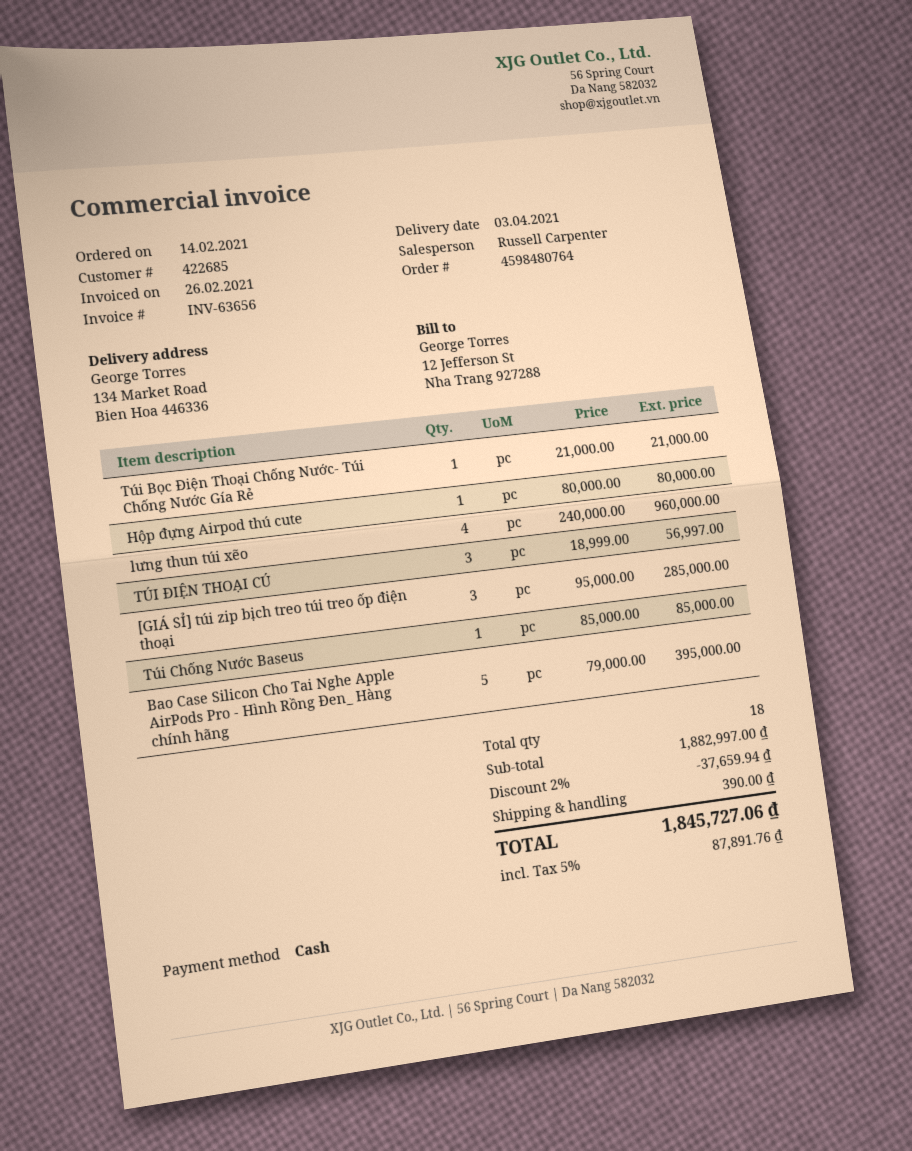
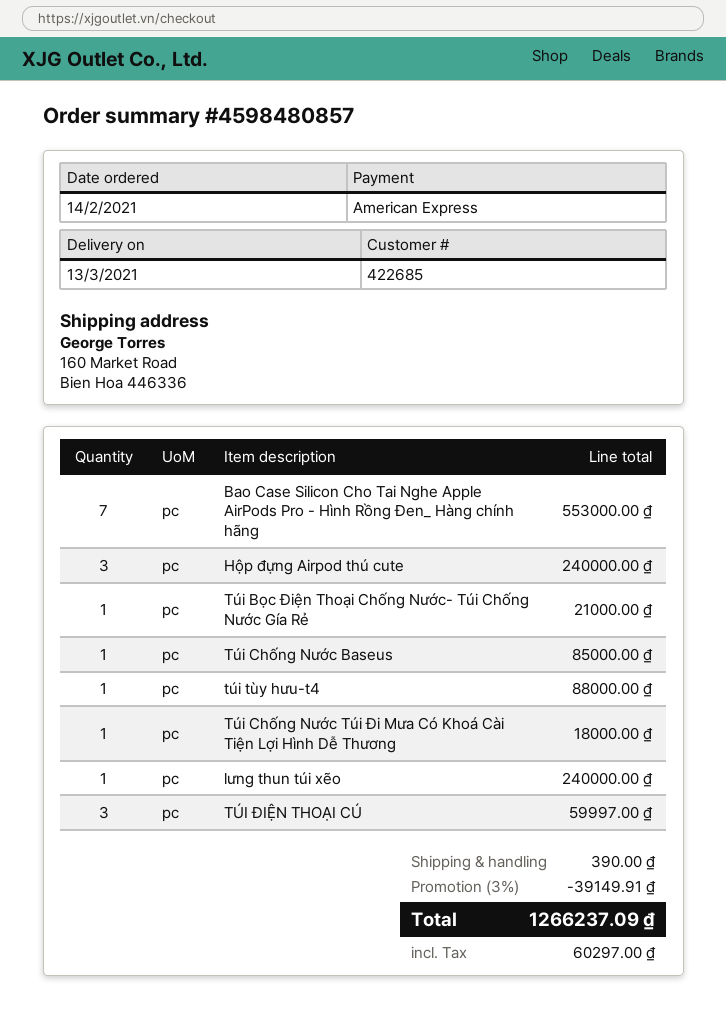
order number: 4598480764 -> 4598480857
delivery date: 2021-04-03 -> 2021-03-13
payment method: cash -> American Express
ship to: 134 Market Road, Bien Hoa 446336 -> 160 Market Road, Bien Hoa 446336
Hộp đựng Airpod thú cute: 1 for 80000.00 -> 3 for 240000.00
lưng thun túi xẽo: 4 for 960000.00 -> 1 for 240000.00
TÚI ĐIỆN THOẠI CÚ: 3 for 56997.00 -> 3 for 59997.00
[GIÁ SỈ] túi zip bịch treo túi treo ốp điện thoại: 3 for 285000.00 -> none
Bao Case Silicon Cho Tai Nghe Apple AirPods Pro - Hình Rồng Đen_ Hàng chính hãng: 5 for 395000.00 -> 7 for 553000.00
túi tùy hưu-t4: none -> 1 for 88000.00
Túi Chống Nước Túi Đi Mưa Có Khoá Cài Tiện Lợi Hình Dễ Thương: none -> 1 for 18000.00
discount: 2% = 37659.94 -> 3% = 39149.91
tax: 87891.76 -> 60297.00
total: 1845727.06 -> 1266237.09

